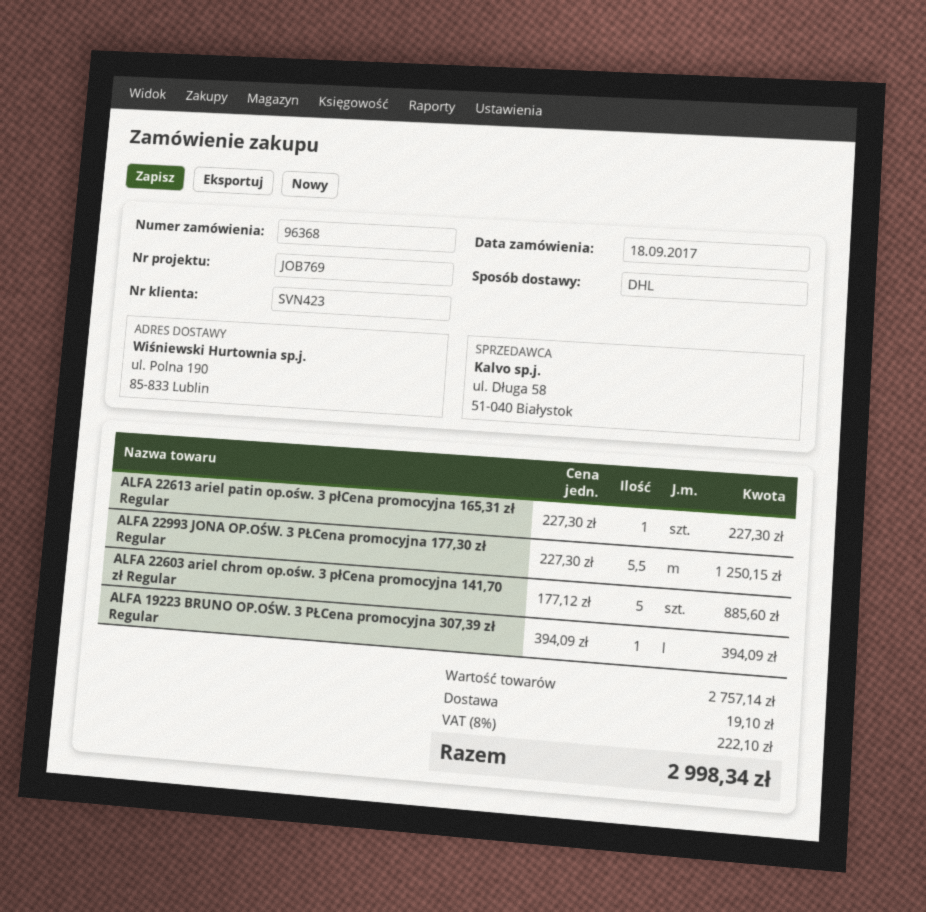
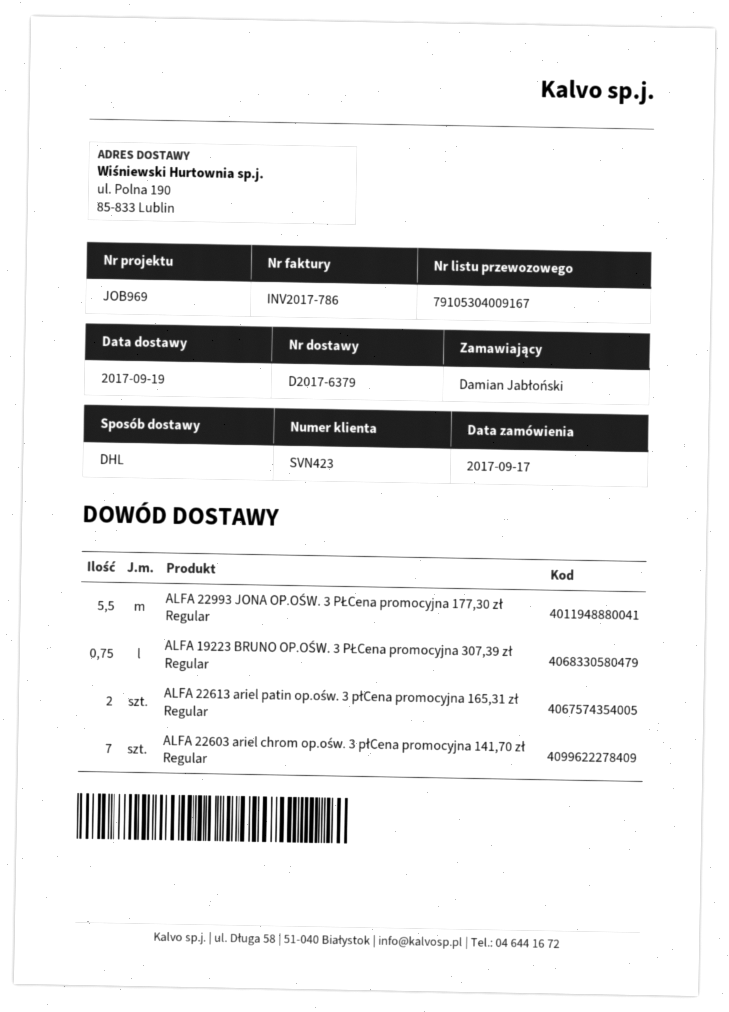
order date: 2017-09-18 -> 2017-09-17
reference: JOB769 -> JOB969
ALFA 22613 ariel patin op.ośw. 3 płCena promocyjna 165,31 zł Regular: 1 -> 2
ALFA 22603 ariel chrom op.ośw. 3 płCena promocyjna 141,70 zł Regular: 5 -> 7
ALFA 19223 BRUNO OP.OŚW. 3 PŁCena promocyjna 307,39 zł Regular: 1 -> 0.75

